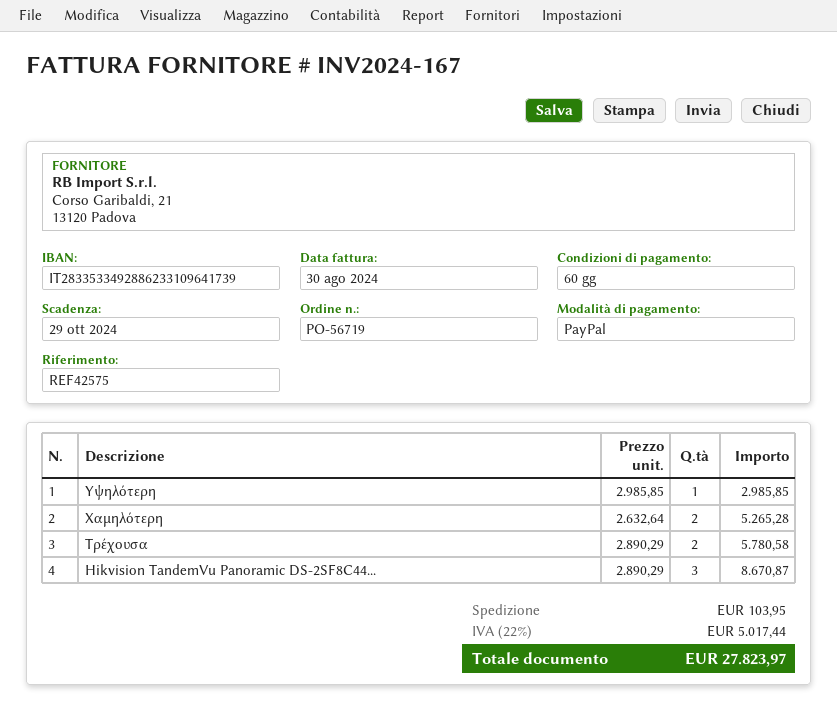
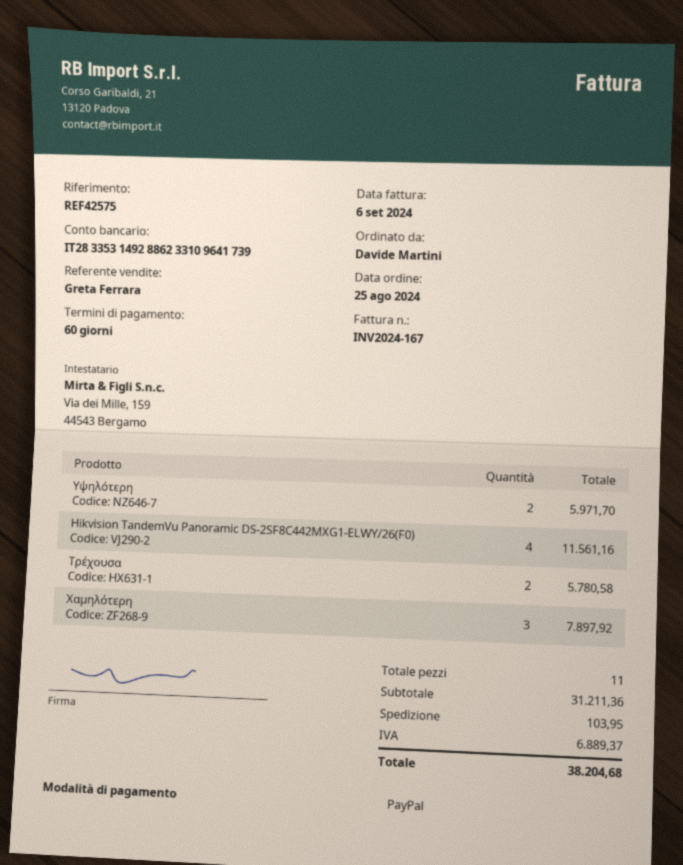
invoice date: 2024-08-30 -> 2024-09-06
bank account: IT2833533492886233109641739 -> IT2833531492886233109641739
Υψηλότερη: 1 for 2985.85 -> 2 for 5971.70
Χαμηλότερη: 2 for 5265.28 -> 3 for 7897.92
Hikvision TandemVu Panoramic DS-2SF8C44...: 3 for 8670.87 -> 4 for 11561.16
tax: 5017.44 -> 6889.37
total: 27823.97 -> 38204.68

